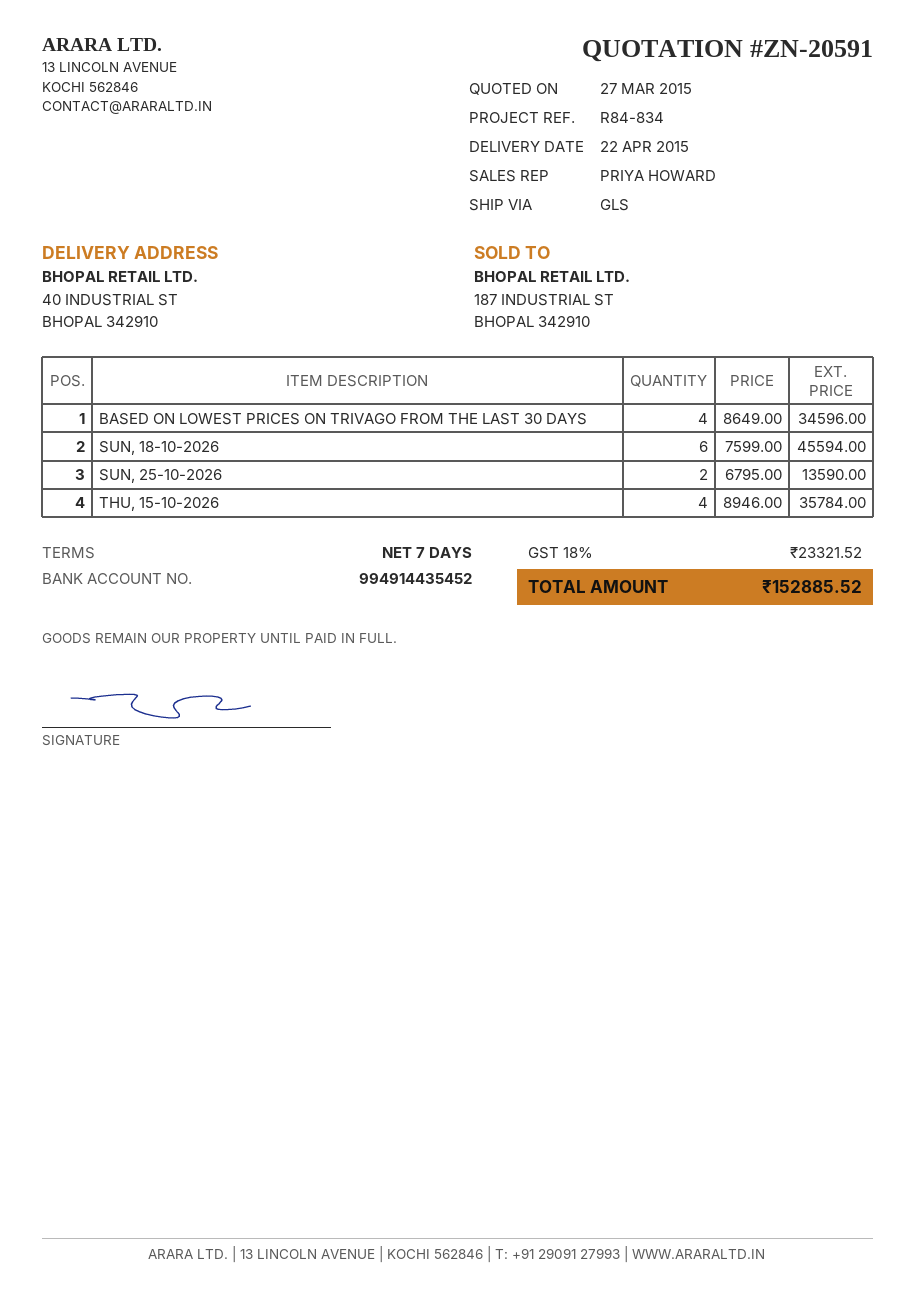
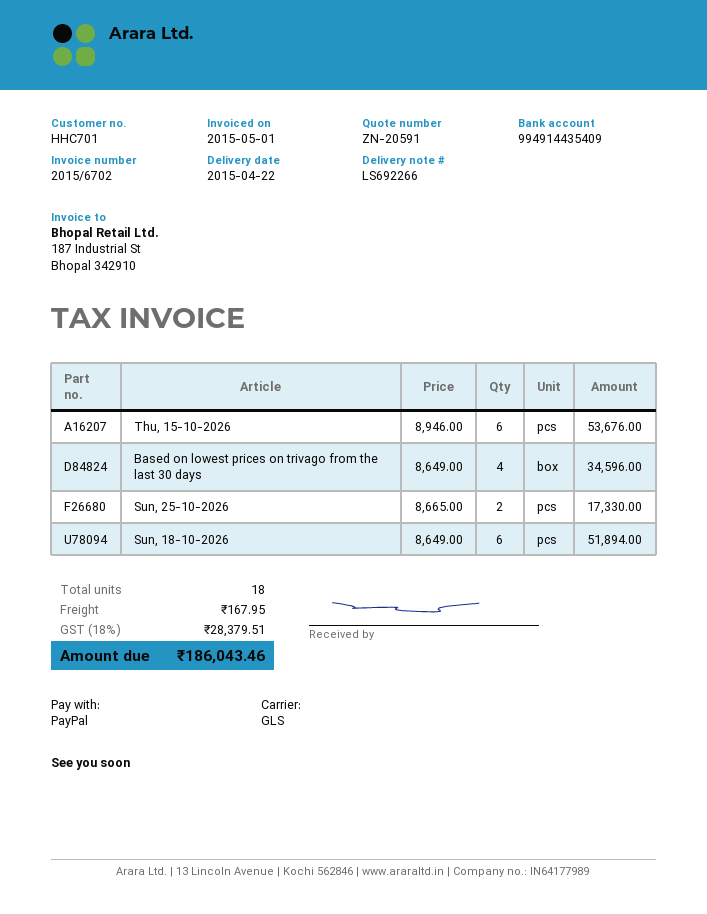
bank account: 994914435452 -> 994914435409
SUN, 18-10-2026: 6 x 7599.00 = 45594.00 -> 6 x 8649.00 = 51894.00
SUN, 25-10-2026: 2 x 6795.00 = 13590.00 -> 2 x 8665.00 = 17330.00
THU, 15-10-2026: 4 x 8946.00 = 35784.00 -> 6 x 8946.00 = 53676.00
shipping: none -> 167.95
tax: 18% = 23321.52 -> 18% = 28379.51
total: 152885.52 -> 186043.46

